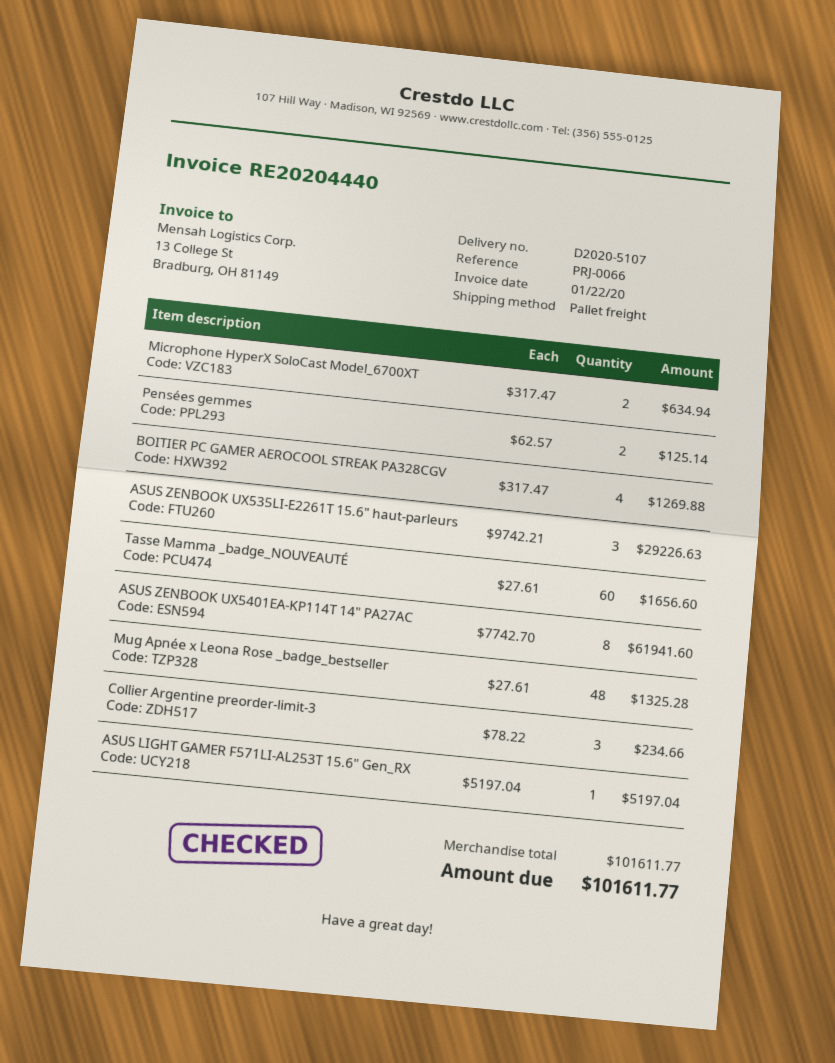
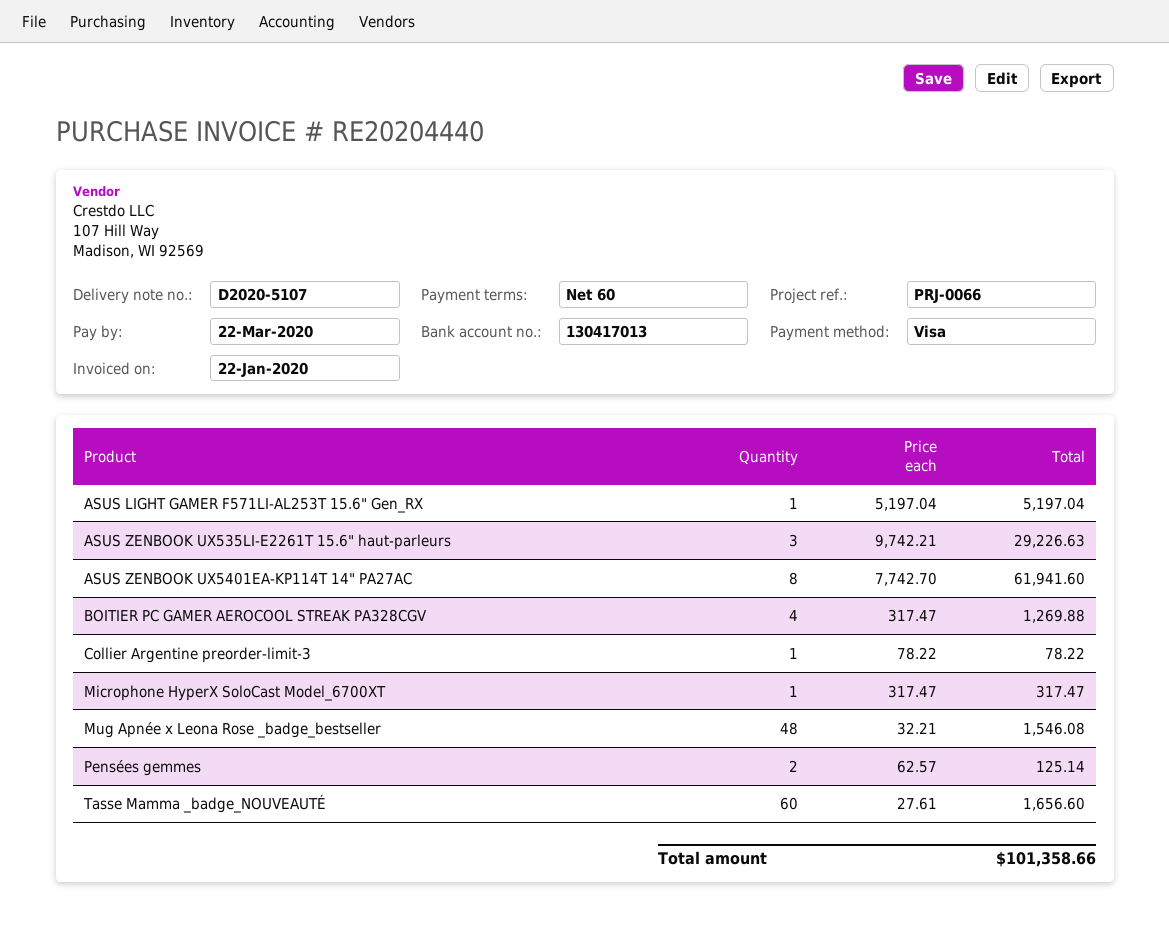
Microphone HyperX SoloCast Model_6700XT: 2 x 317.47 = 634.94 -> 1 x 317.47 = 317.47
Mug Apnée x Leona Rose _badge_bestseller: 48 x 27.61 = 1325.28 -> 48 x 32.21 = 1546.08
Collier Argentine preorder-limit-3: 3 x 78.22 = 234.66 -> 1 x 78.22 = 78.22
total: 101611.77 -> 101358.66

